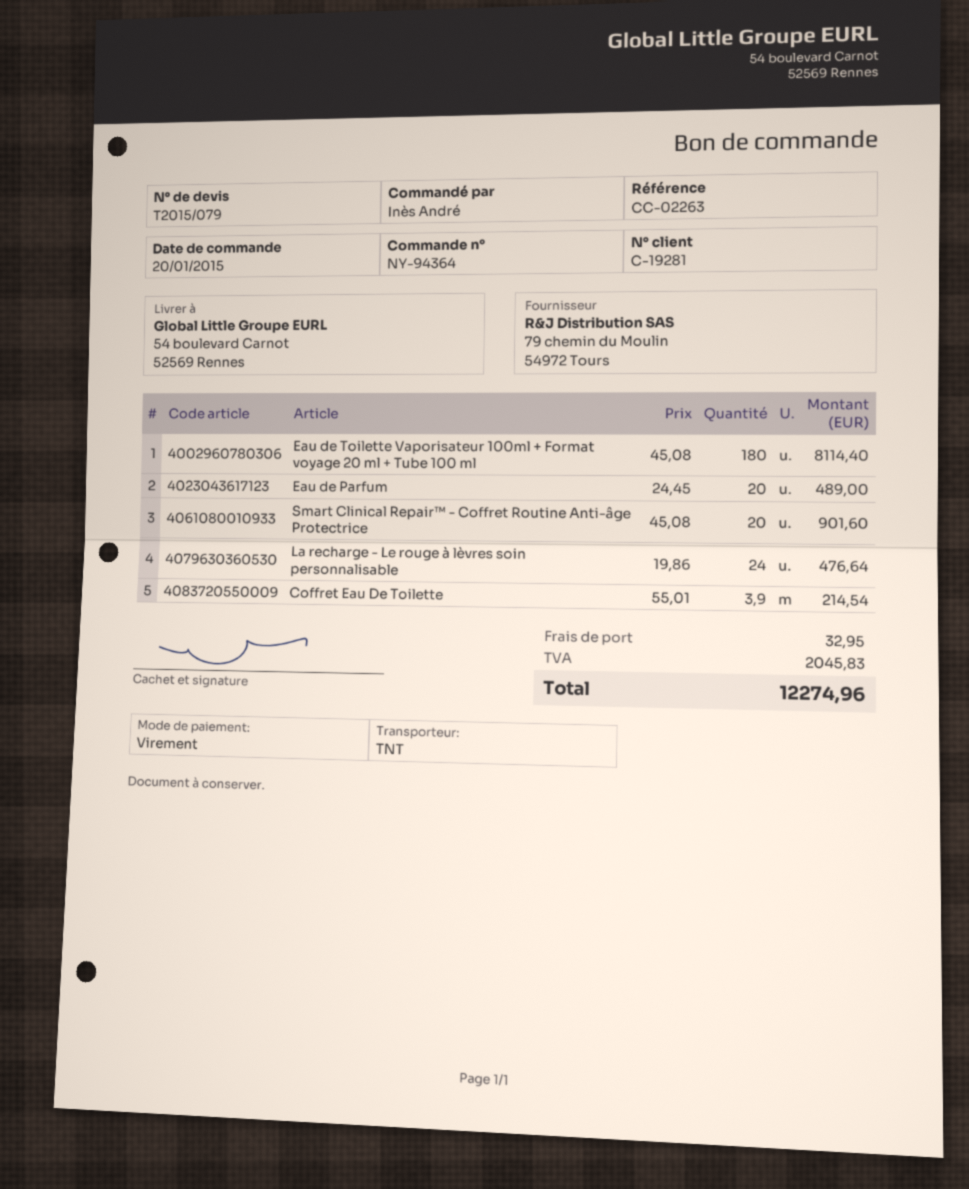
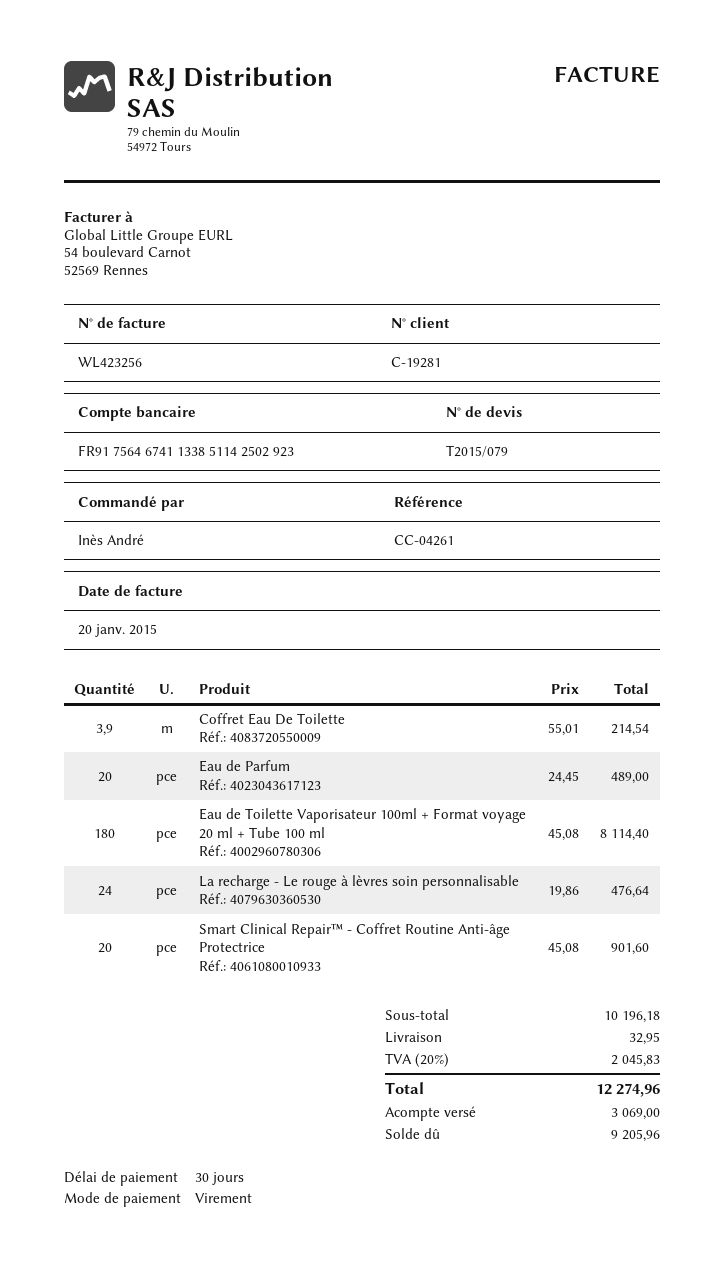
reference: CC-02263 -> CC-04261

